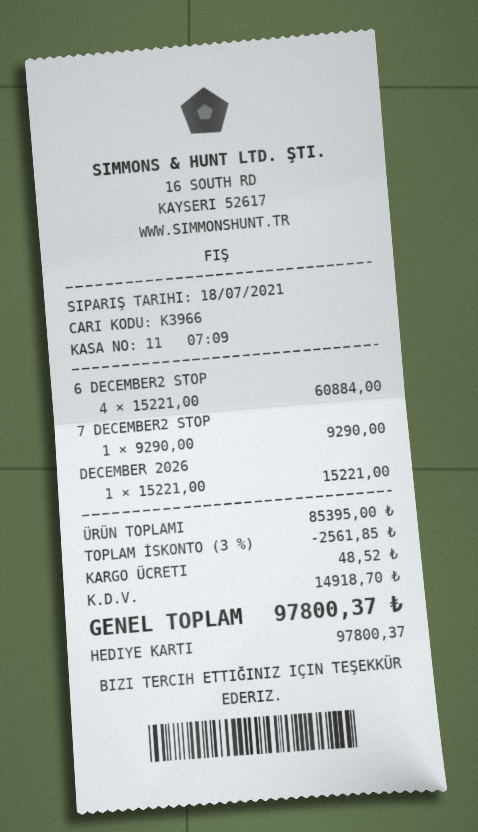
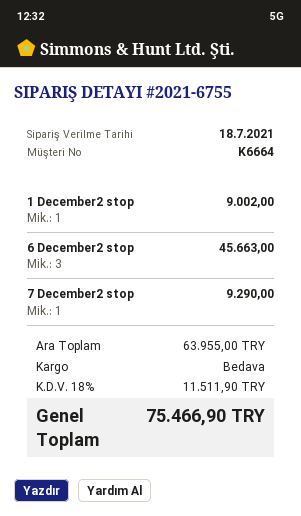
customer number: K3966 -> K6664
6 DECEMBER2 STOP: 4 for 60884.00 -> 3 for 45663.00
DECEMBER 2026: 1 for 15221.00 -> none
1 December2 stop: none -> 1 for 9002.00
subtotal: 85395.00 -> 63955.00
discount: 3% = 2561.85 -> none
shipping: 48.52 -> 0.00
tax: 14918.70 -> 11511.90
total: 97800.37 -> 75466.90

